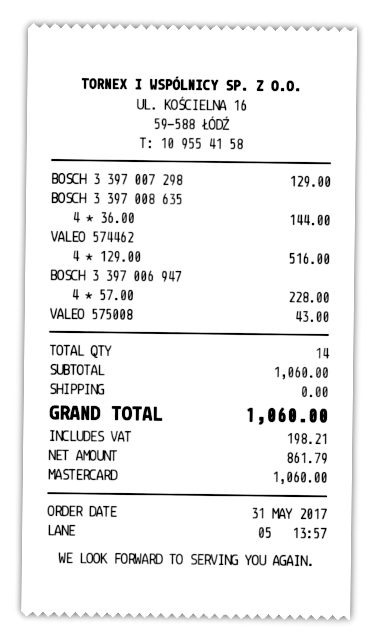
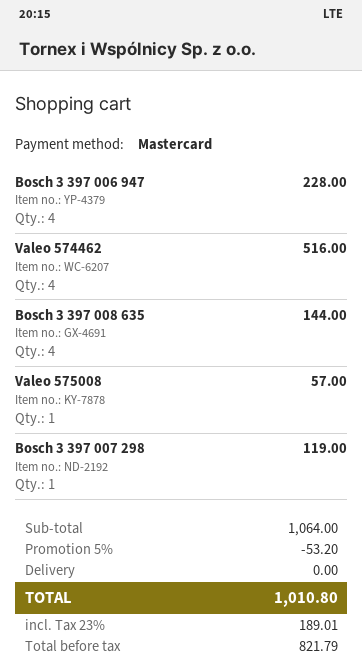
BOSCH 3 397 007 298: 1 for 129.00 -> 1 for 119.00
VALEO 575008: 1 for 43.00 -> 1 for 57.00
subtotal: 1060.00 -> 1064.00
discount: none -> 5% = 53.20
net: 861.79 -> 821.79
tax: 198.21 -> 189.01
total: 1060.00 -> 1010.80

